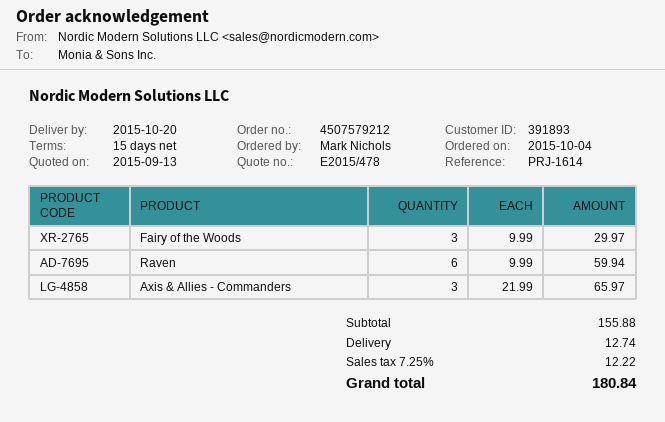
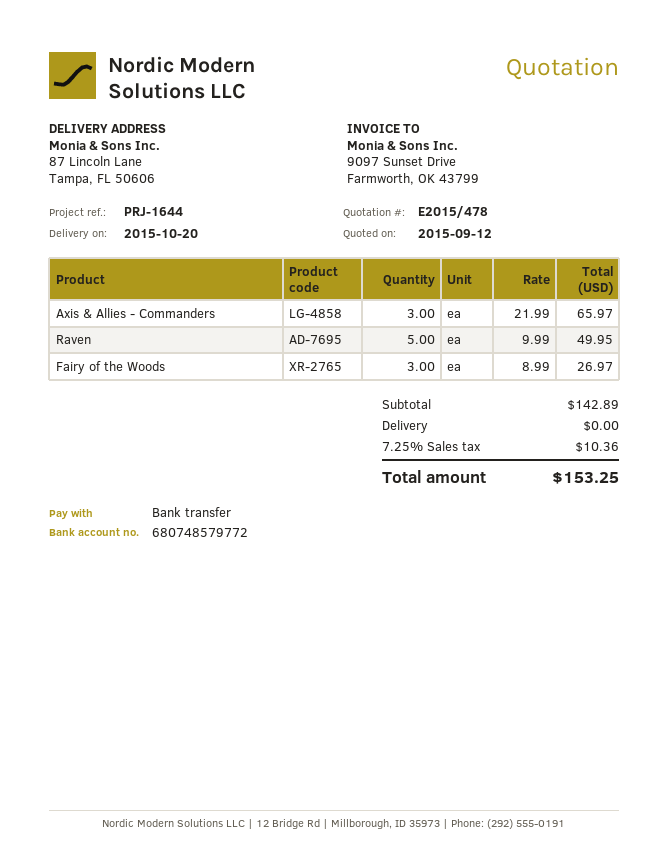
quote date: 2015-09-13 -> 2015-09-12
reference: PRJ-1614 -> PRJ-1644
Fairy of the Woods: 3 x 9.99 = 29.97 -> 3 x 8.99 = 26.97
Raven: 6 x 9.99 = 59.94 -> 5 x 9.99 = 49.95
subtotal: 155.88 -> 142.89
shipping: 12.74 -> 0.00
tax: 7.25% = 12.22 -> 7.25% = 10.36
total: 180.84 -> 153.25

